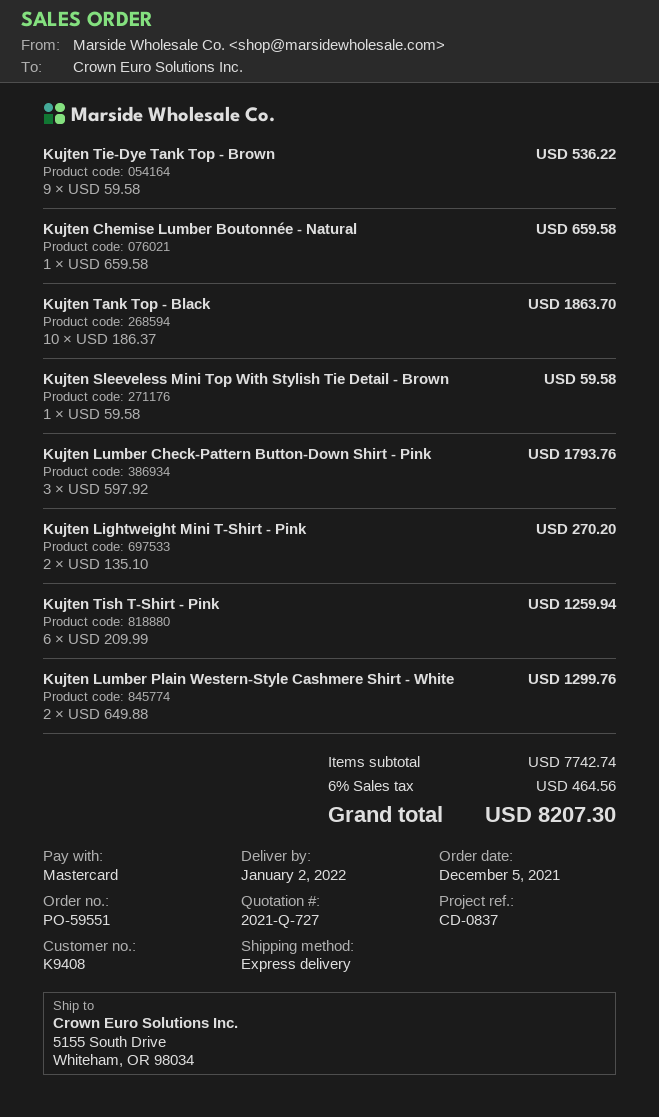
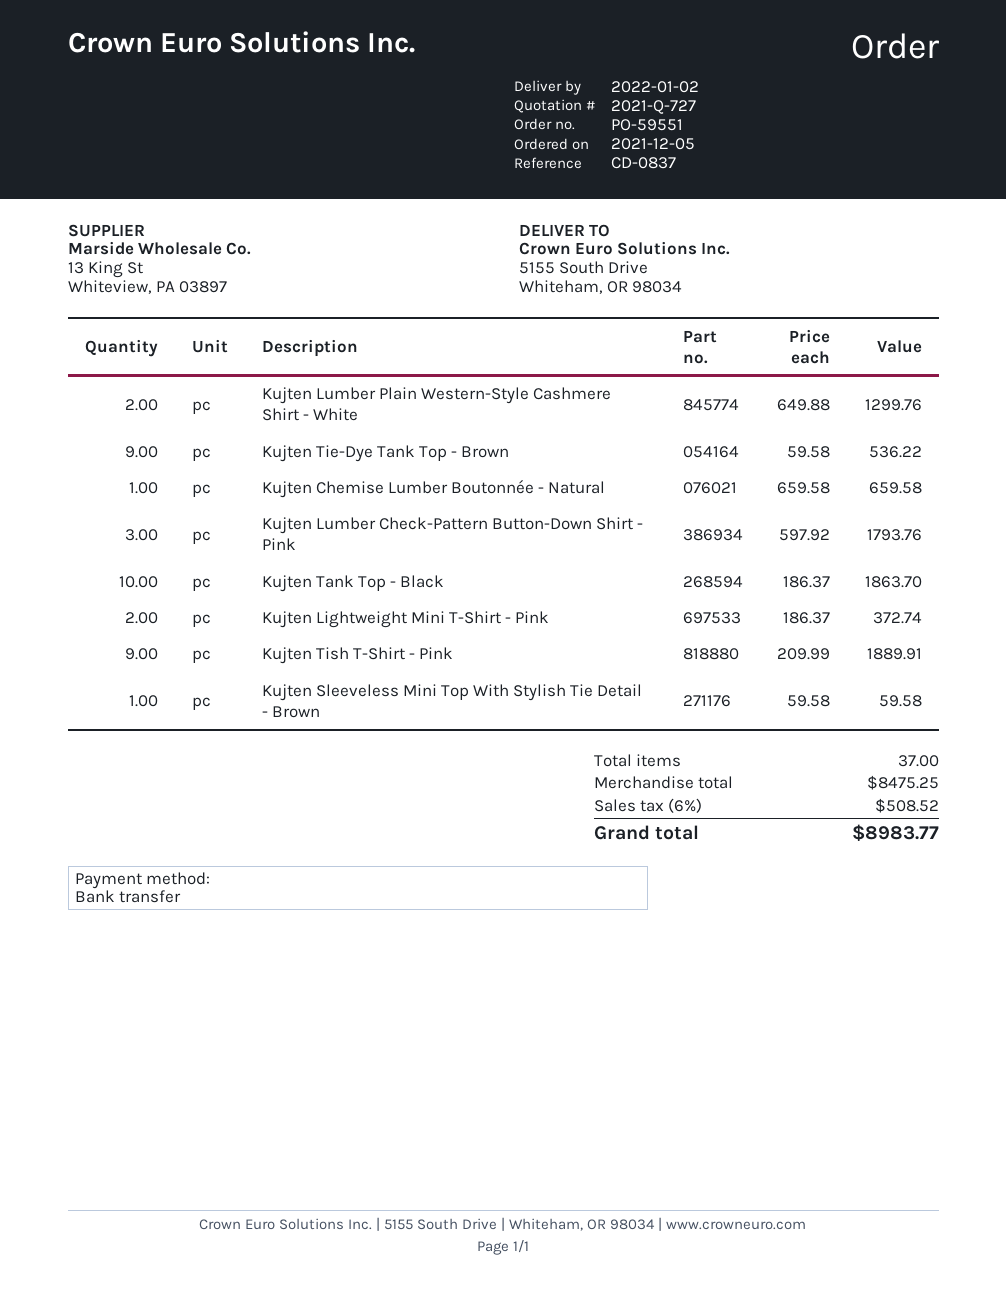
payment method: Mastercard -> bank transfer
Kujten Lightweight Mini T-Shirt - Pink: 2 x 135.10 = 270.20 -> 2 x 186.37 = 372.74
Kujten Tish T-Shirt - Pink: 6 x 209.99 = 1259.94 -> 9 x 209.99 = 1889.91
subtotal: 7742.74 -> 8475.25
tax: 6% = 464.56 -> 6% = 508.52
total: 8207.30 -> 8983.77

